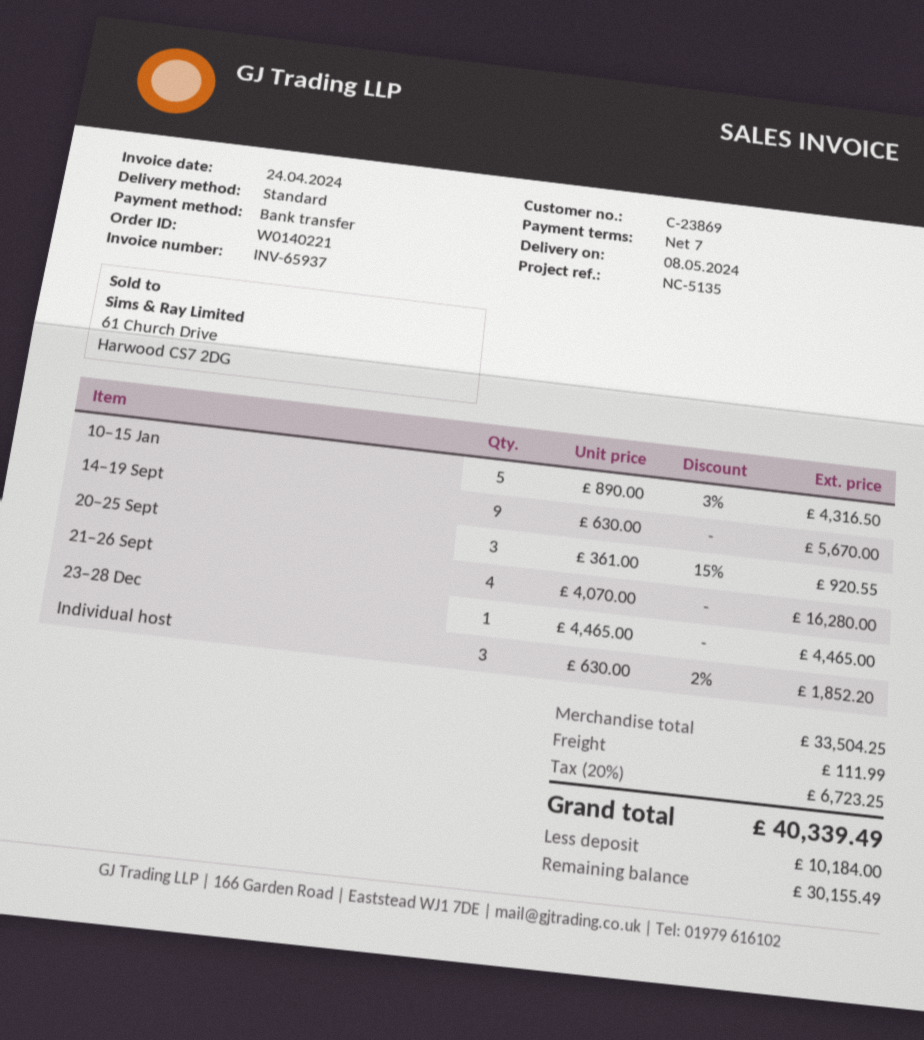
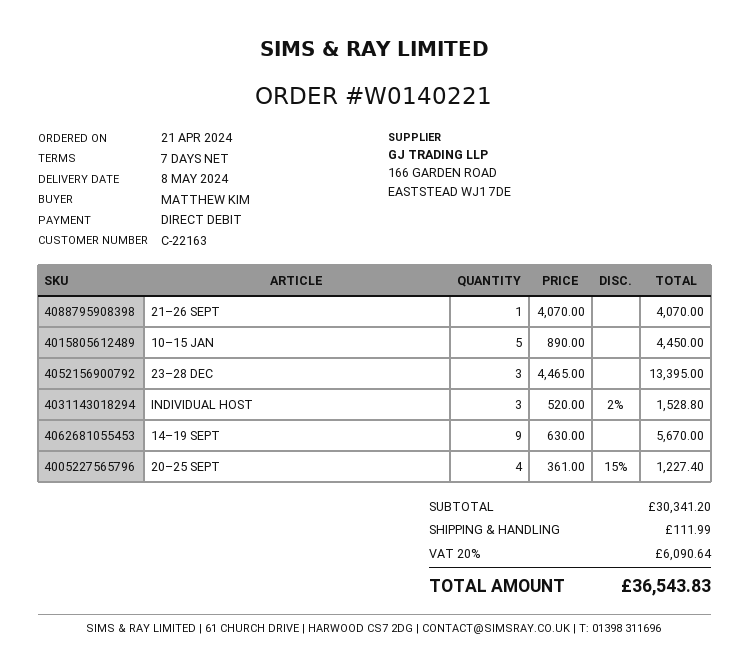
customer number: C-23869 -> C-22163
payment method: bank transfer -> direct debit
10–15 Jan: 5 x 890.00 - 3% = 4316.50 -> 5 x 890.00 = 4450.00
20–25 Sept: 3 x 361.00 - 15% = 920.55 -> 4 x 361.00 - 15% = 1227.40
21–26 Sept: 4 x 4070.00 = 16280.00 -> 1 x 4070.00 = 4070.00
23–28 Dec: 1 x 4465.00 = 4465.00 -> 3 x 4465.00 = 13395.00
Individual host: 3 x 630.00 - 2% = 1852.20 -> 3 x 520.00 - 2% = 1528.80
subtotal: 33504.25 -> 30341.20
tax: 20% = 6723.25 -> 20% = 6090.64
total: 40339.49 -> 36543.83

